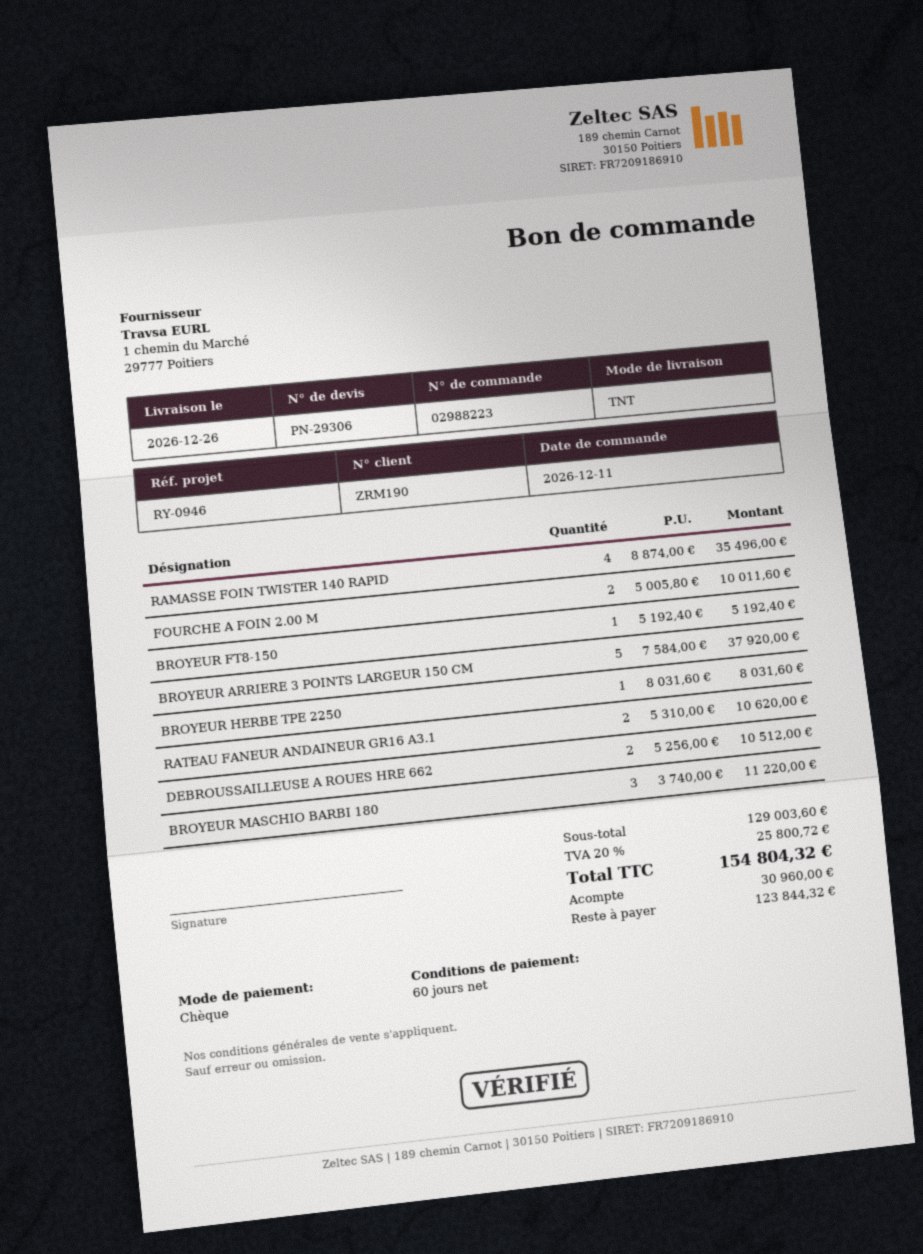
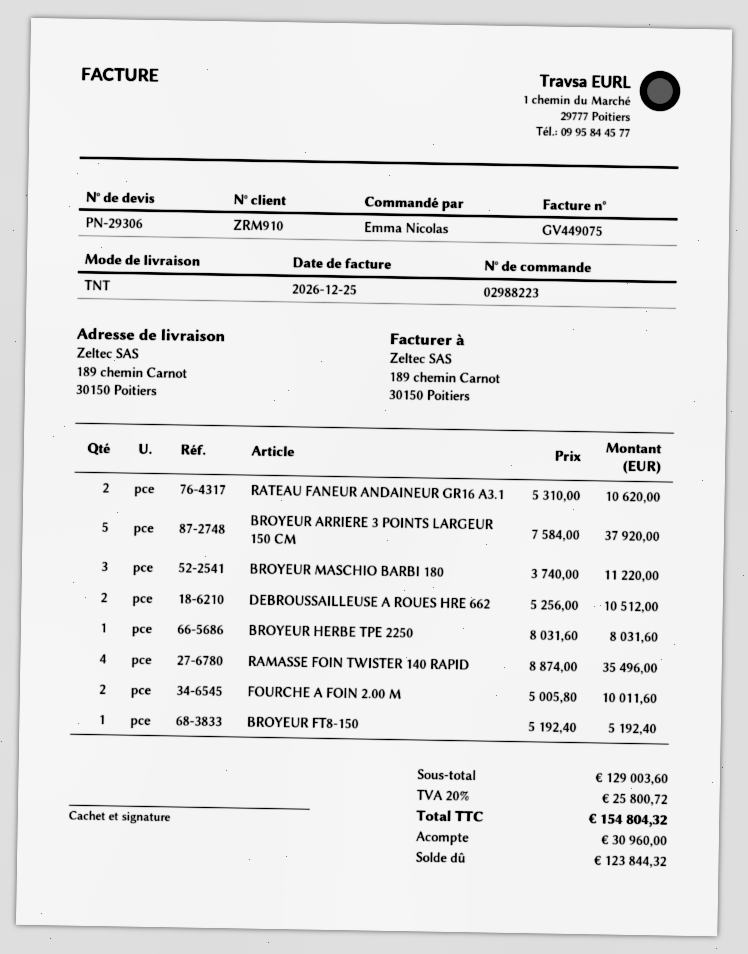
customer number: ZRM190 -> ZRM910

